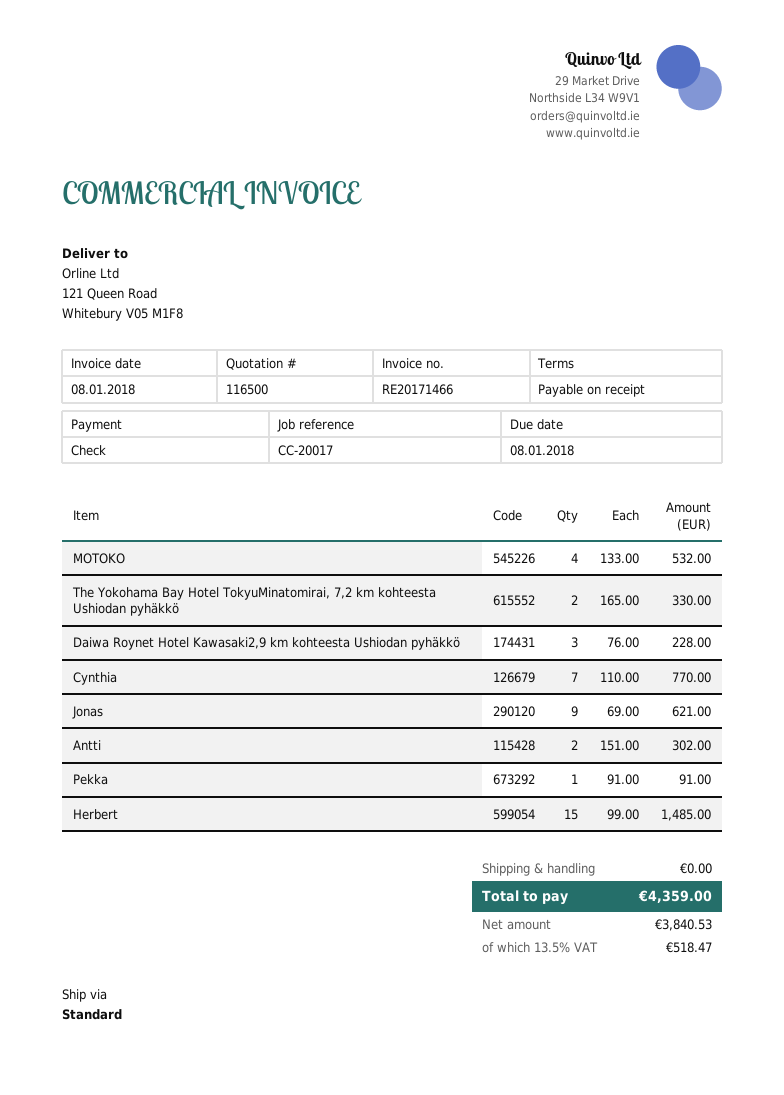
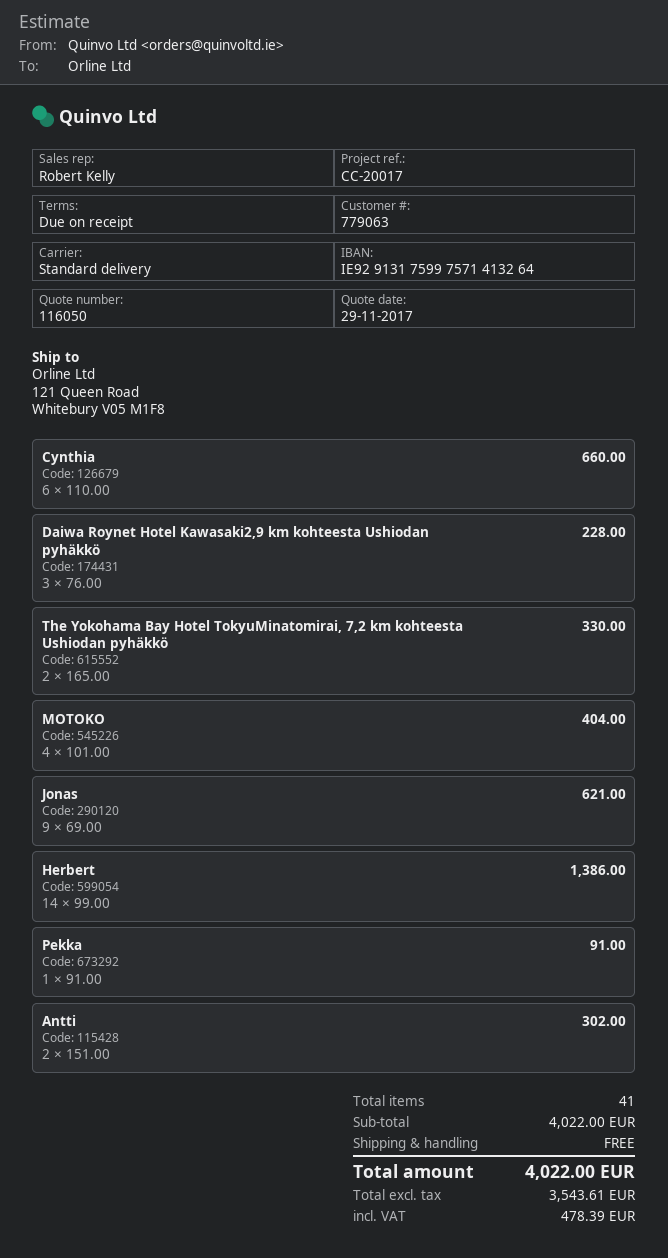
quote number: 116500 -> 116050
MOTOKO: 4 x 133.00 = 532.00 -> 4 x 101.00 = 404.00
Cynthia: 7 x 110.00 = 770.00 -> 6 x 110.00 = 660.00
Herbert: 15 x 99.00 = 1485.00 -> 14 x 99.00 = 1386.00
net: 3840.53 -> 3543.61
tax: 518.47 -> 478.39
total: 4359.00 -> 4022.00

